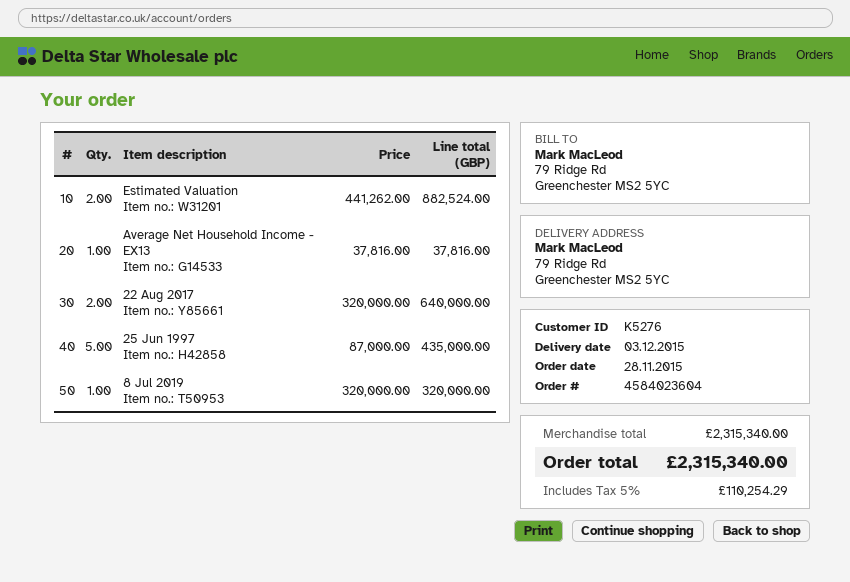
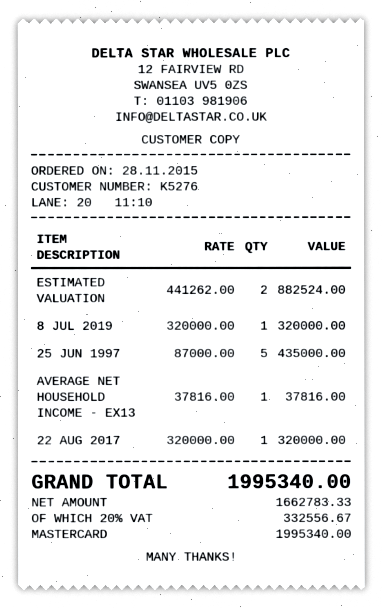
22 Aug 2017: 2 x 320000.00 = 640000.00 -> 1 x 320000.00 = 320000.00
tax: 5% = 110254.29 -> 20% = 332556.67
total: 2315340.00 -> 1995340.00

